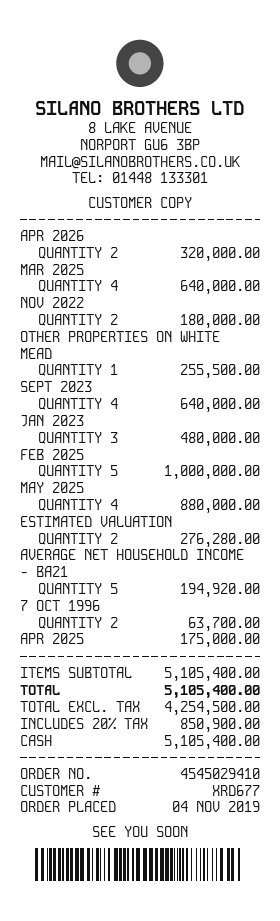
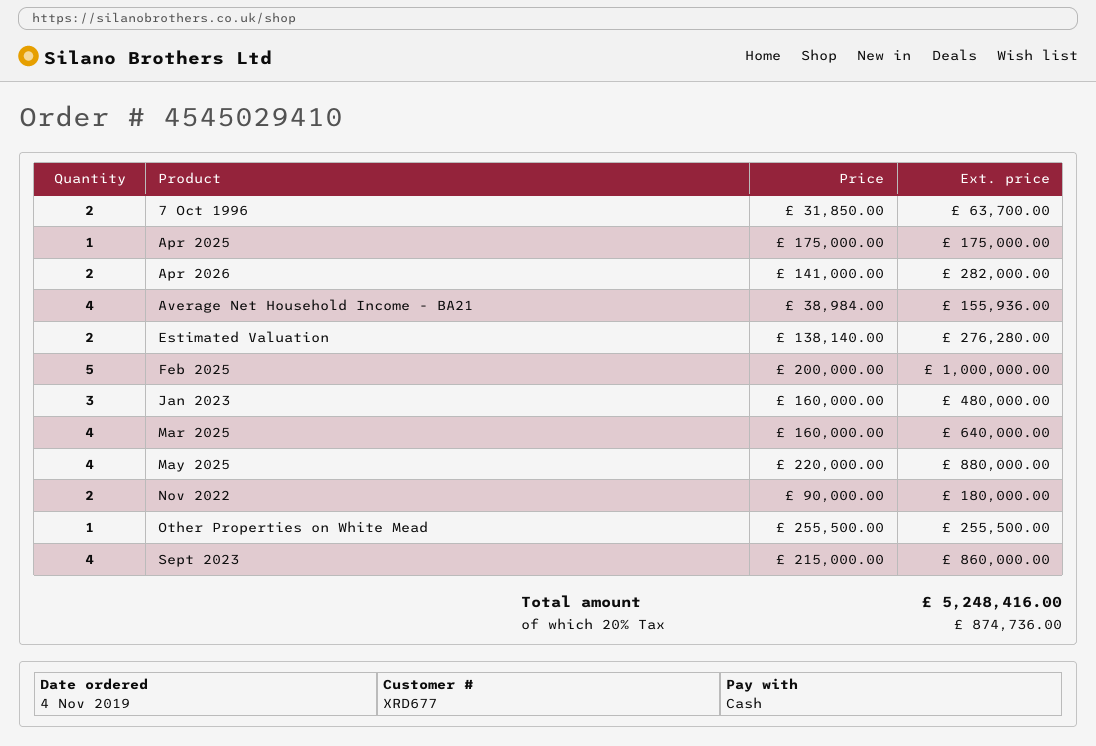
APR 2026: 2 for 320000.00 -> 2 for 282000.00
SEPT 2023: 4 for 640000.00 -> 4 for 860000.00
AVERAGE NET HOUSEHOLD INCOME - BA21: 5 for 194920.00 -> 4 for 155936.00
tax: 20% = 850900.00 -> 20% = 874736.00
total: 5105400.00 -> 5248416.00

